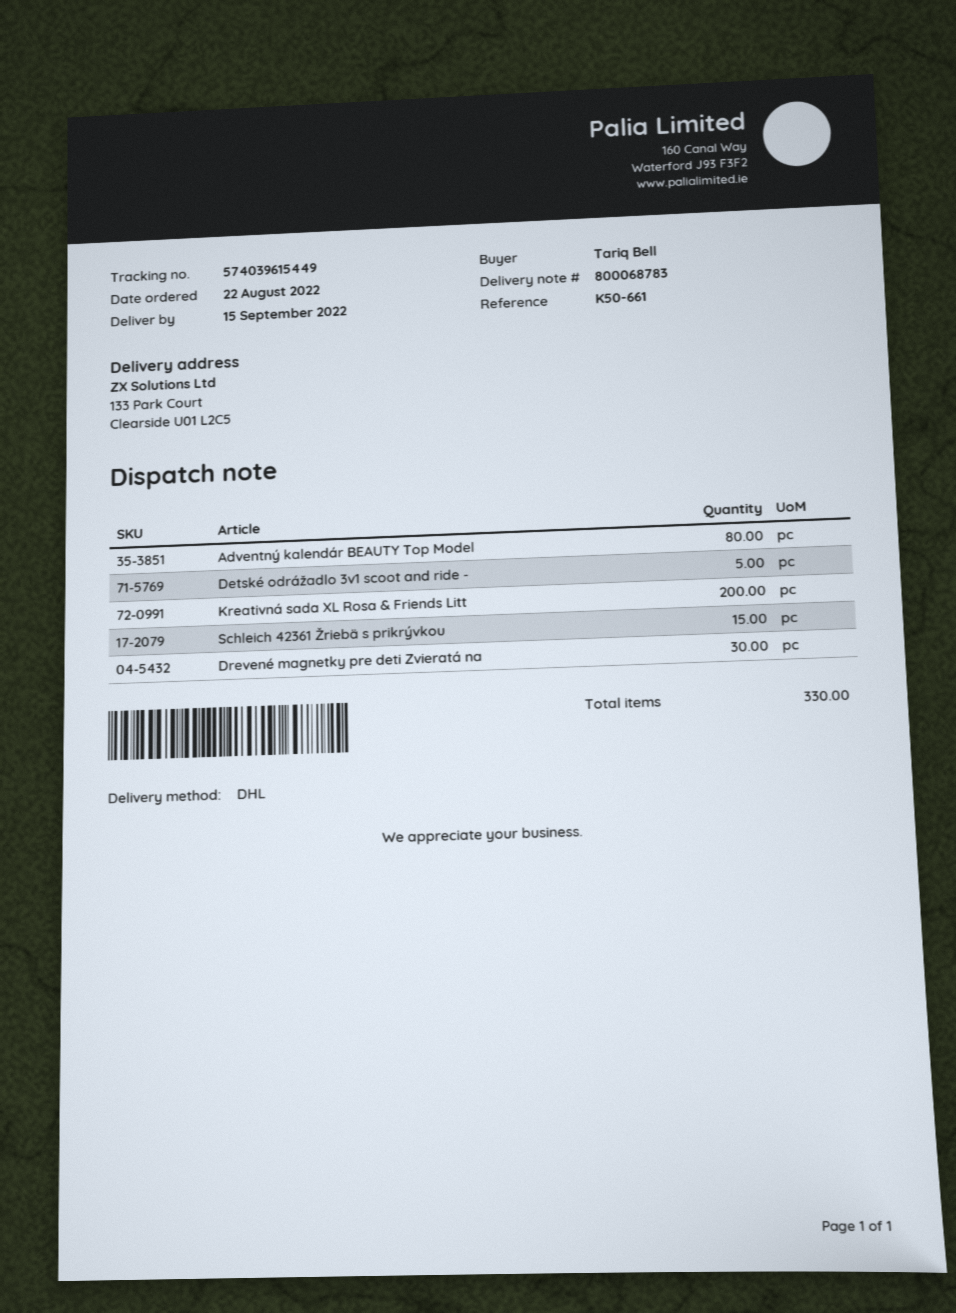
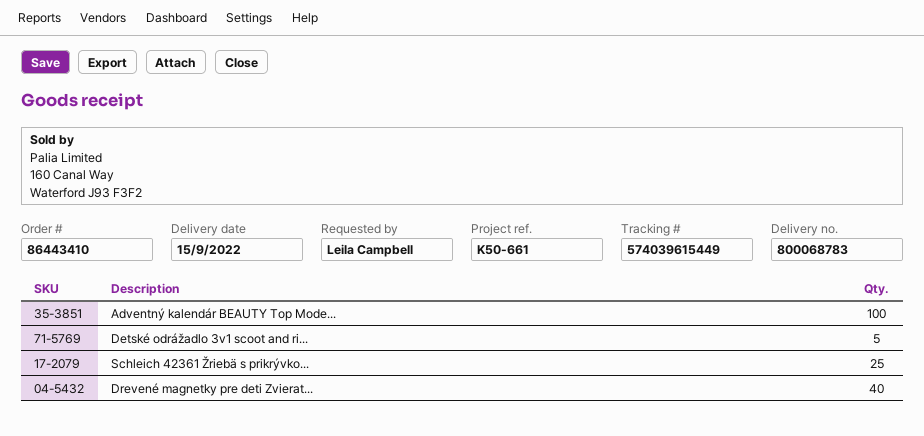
ordered by: Tariq Bell -> Leila Campbell
Adventný kalendár BEAUTY Top Model: 80 -> 100
Kreativná sada XL Rosa & Friends Litt: 200 -> none
Schleich 42361 Žriebä s prikrývkou: 15 -> 25
Drevené magnetky pre deti Zvieratá na: 30 -> 40

